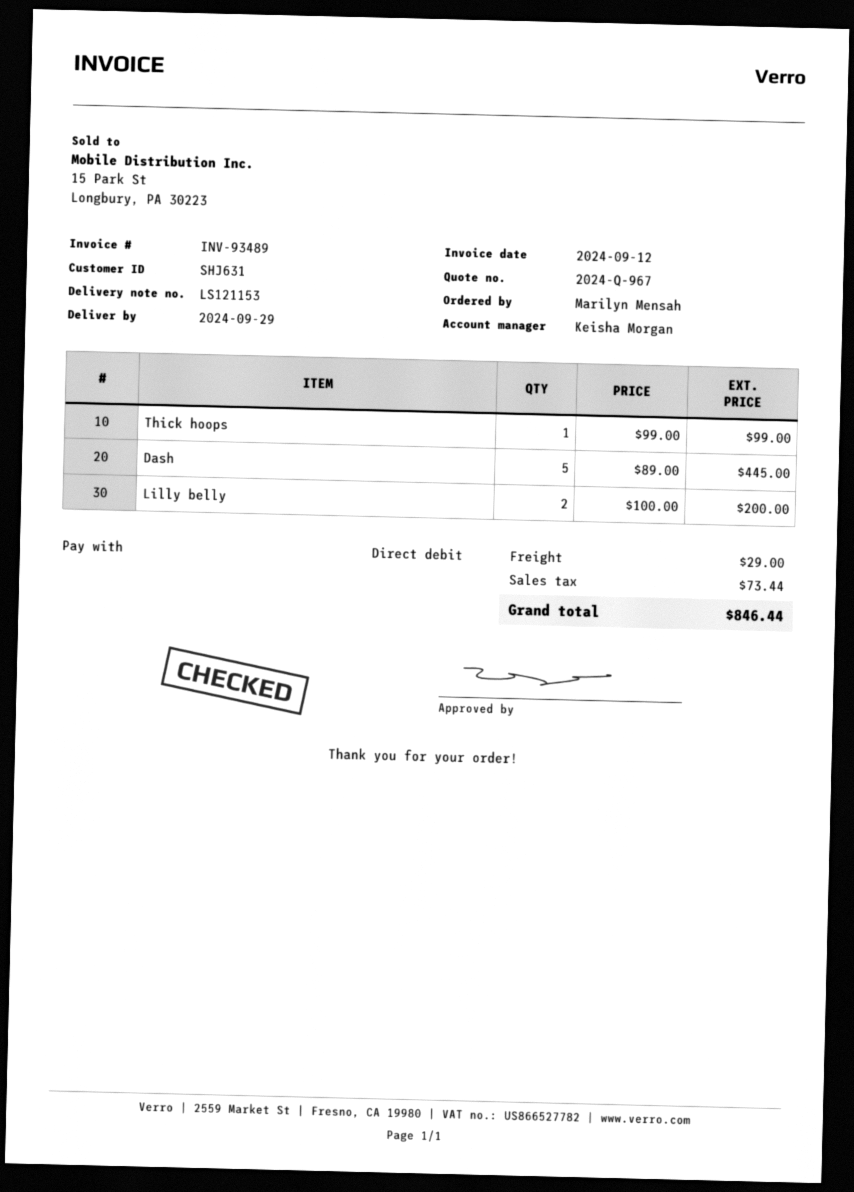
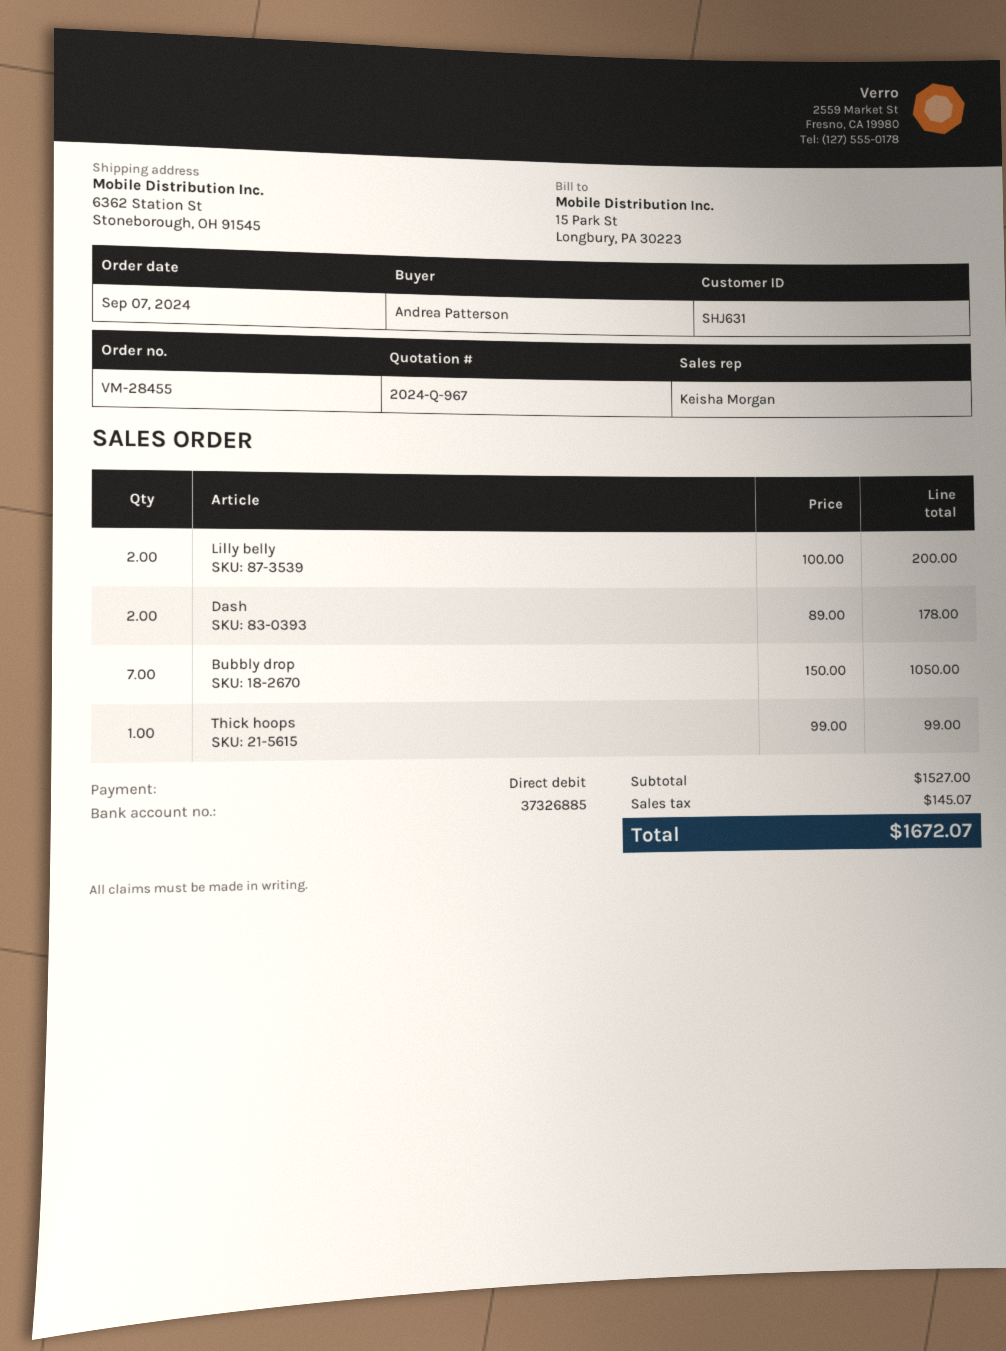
ordered by: Marilyn Mensah -> Andrea Patterson
Dash: 5 x 89.00 = 445.00 -> 2 x 89.00 = 178.00
Bubbly drop: none -> 7 x 150.00 = 1050.00
shipping: 29.00 -> none
tax: 73.44 -> 145.07
total: 846.44 -> 1672.07

